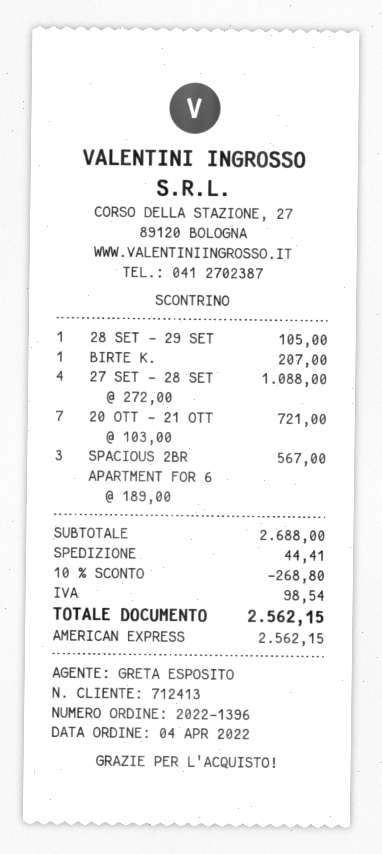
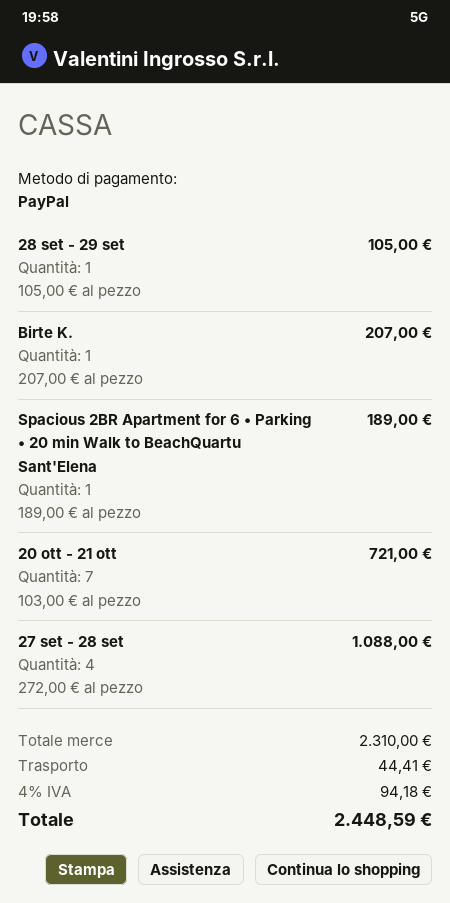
payment method: American Express -> PayPal
SPACIOUS 2BR APARTMENT FOR 6: 3 x 189.00 = 567.00 -> 1 x 189.00 = 189.00
subtotal: 2688.00 -> 2310.00
discount: 10% = 268.80 -> none
tax: 98.54 -> 94.18
total: 2562.15 -> 2448.59

